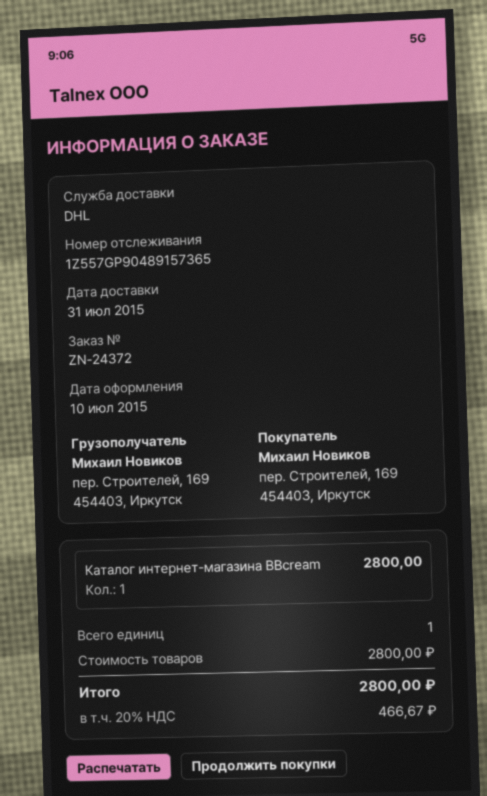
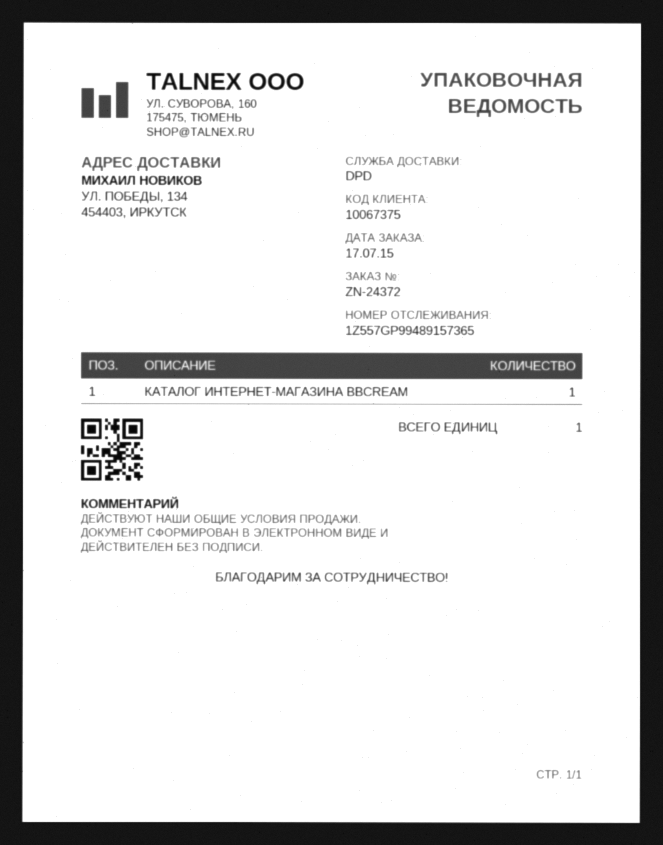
order date: 2015-07-10 -> 2015-07-17
shipping method: DHL -> DPD
tracking number: 1Z557GP90489157365 -> 1Z557GP99489157365
ship to: пер. Строителей, 169, 454403, Иркутск -> УЛ. ПОБЕДЫ, 134, 454403, ИРКУТСК

